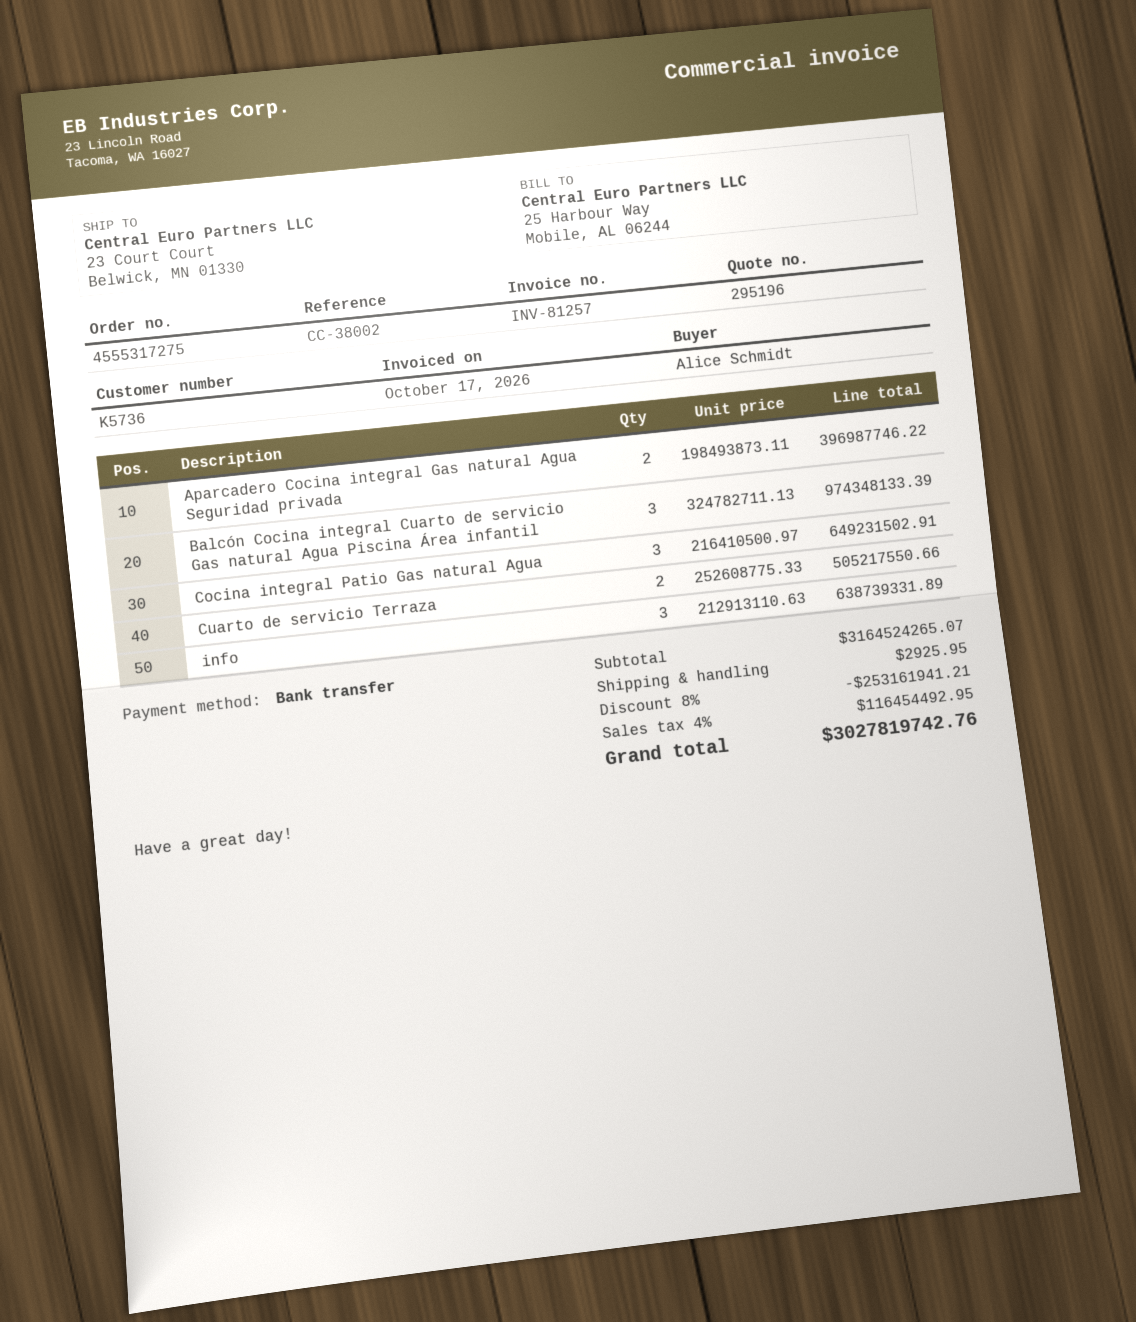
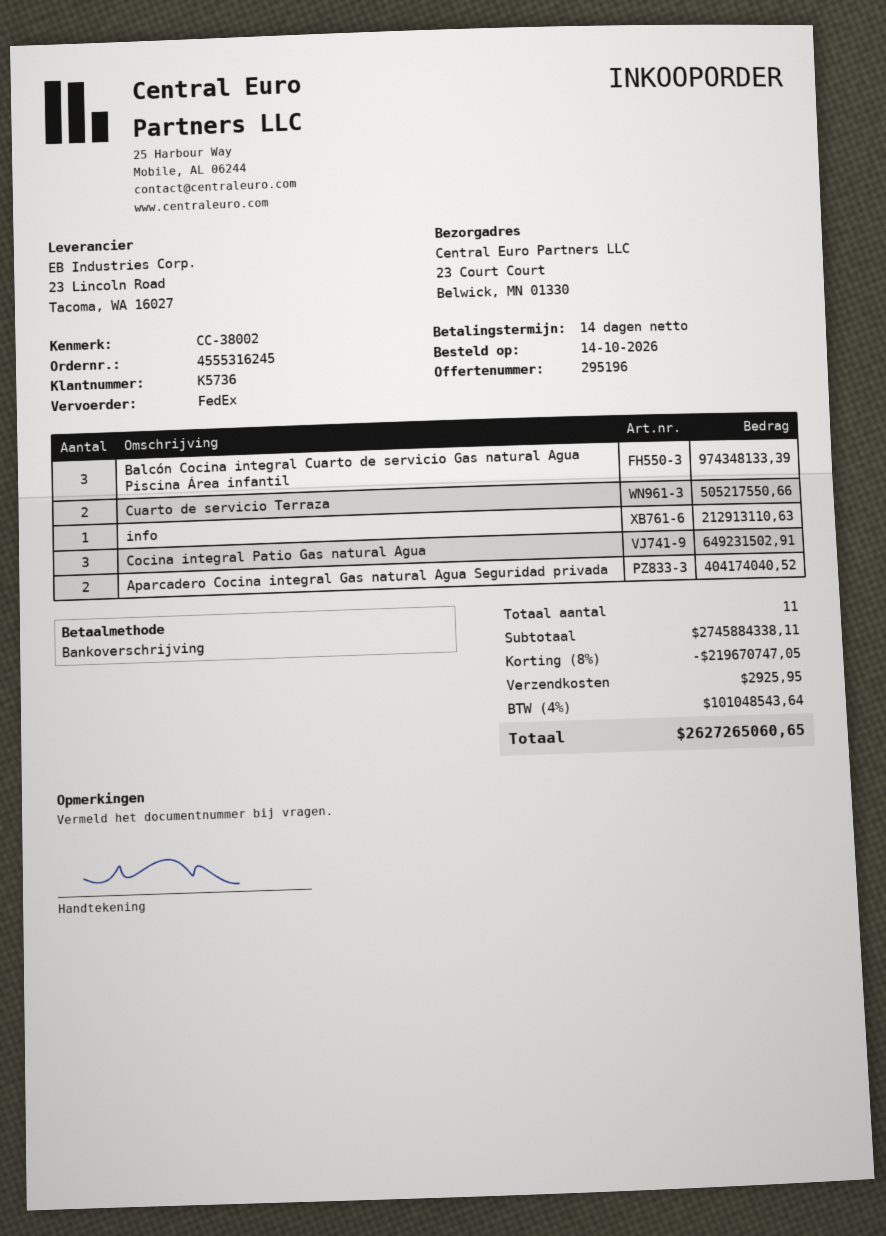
order number: 4555317275 -> 4555316245
Aparcadero Cocina integral Gas natural Agua Seguridad privada: 2 for 396987746.22 -> 2 for 404174040.52
info: 3 for 638739331.89 -> 1 for 212913110.63
subtotal: 3164524265.07 -> 2745884338.11
discount: 8% = 253161941.21 -> 8% = 219670747.05
tax: 4% = 116454492.95 -> 4% = 101048543.64
total: 3027819742.76 -> 2627265060.65

